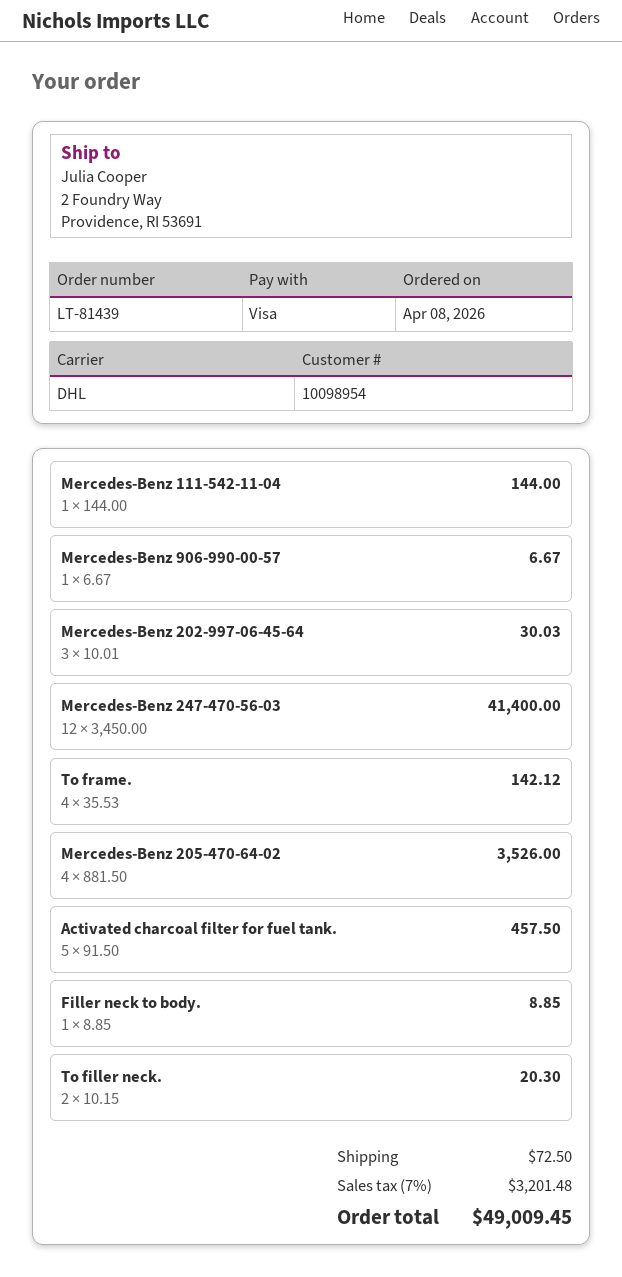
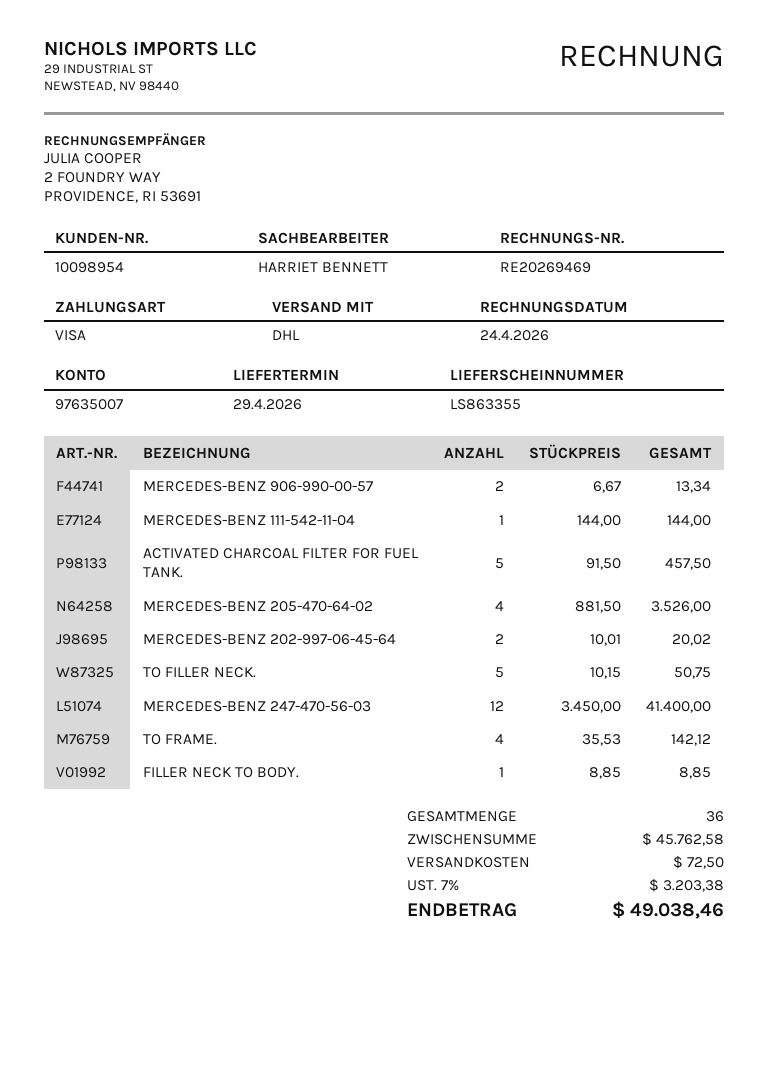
Mercedes-Benz 906-990-00-57: 1 x 6.67 = 6.67 -> 2 x 6.67 = 13.34
Mercedes-Benz 202-997-06-45-64: 3 x 10.01 = 30.03 -> 2 x 10.01 = 20.02
To filler neck.: 2 x 10.15 = 20.30 -> 5 x 10.15 = 50.75
tax: 7% = 3201.48 -> 7% = 3203.38
total: 49009.45 -> 49038.46

